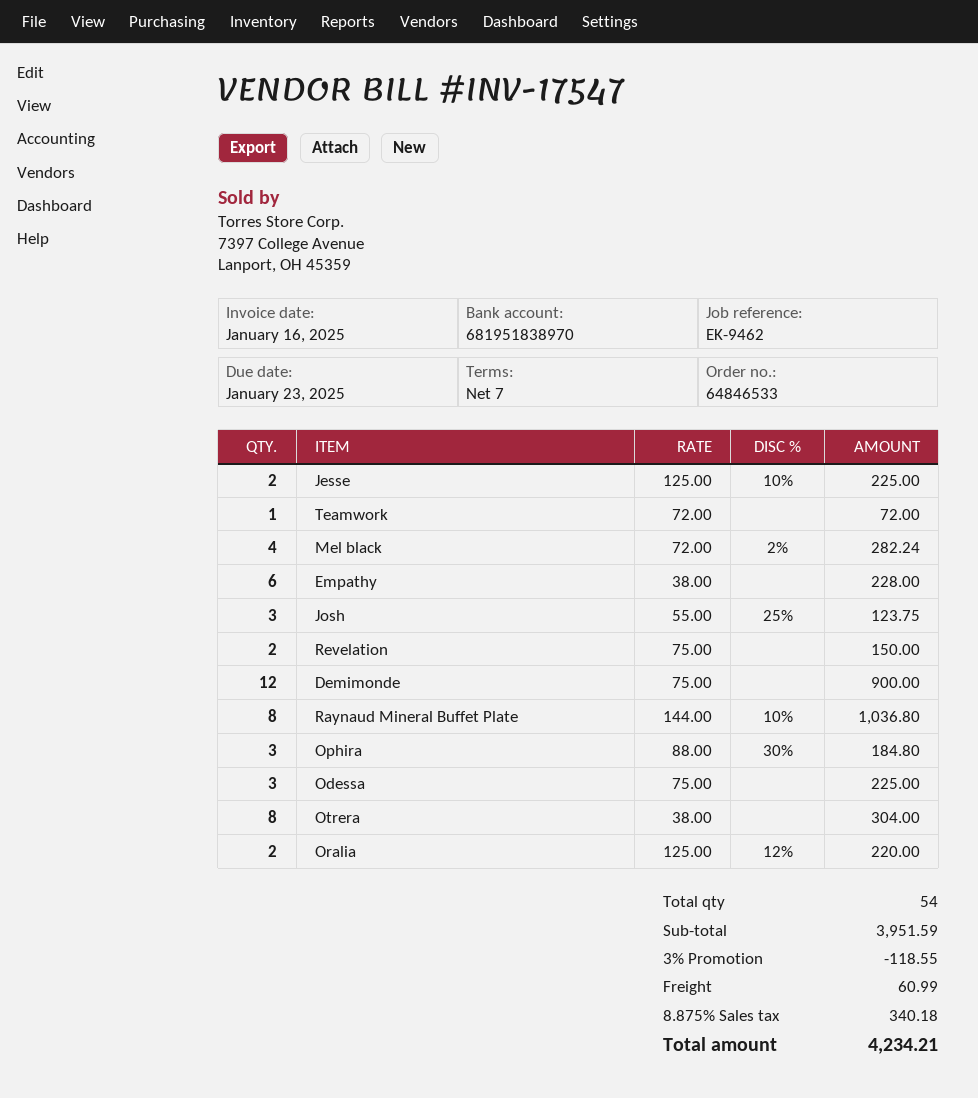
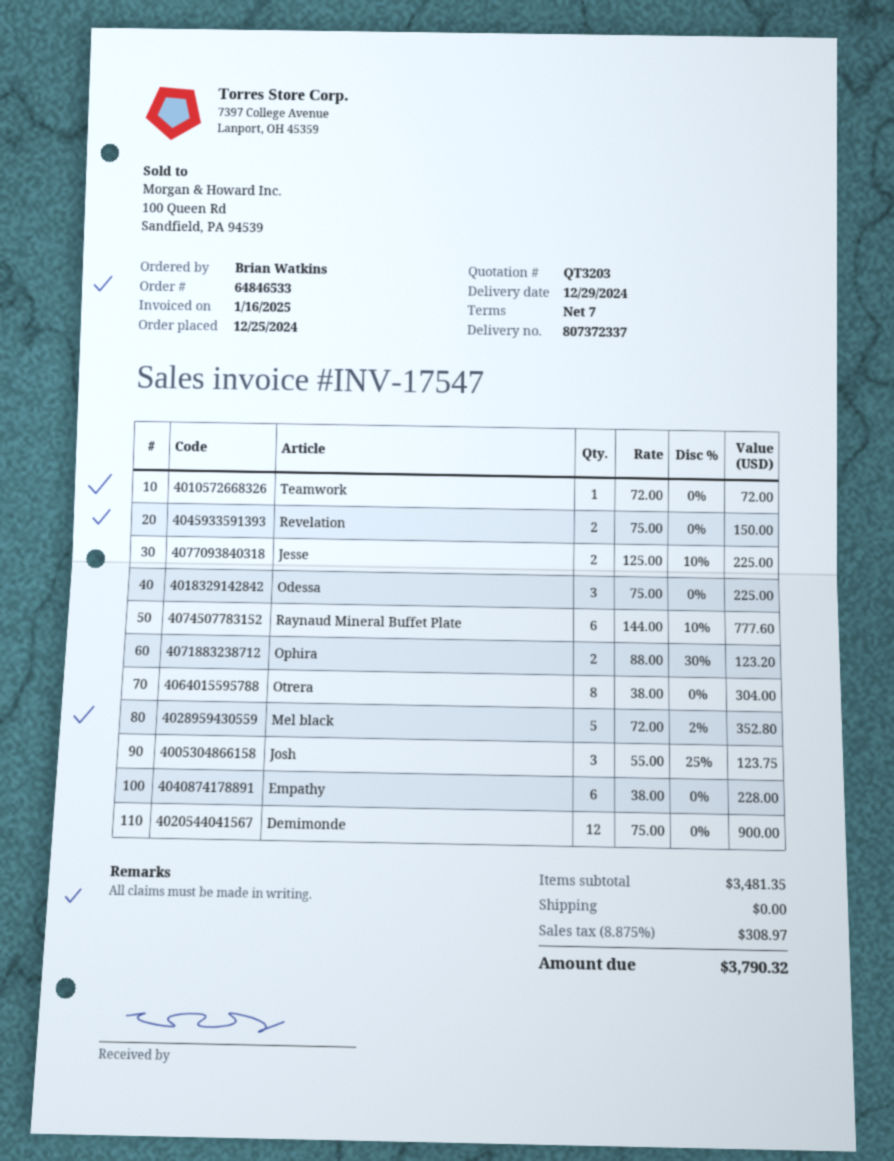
Mel black: 4 x 72.00 - 2% = 282.24 -> 5 x 72.00 - 2% = 352.80
Raynaud Mineral Buffet Plate: 8 x 144.00 - 10% = 1036.80 -> 6 x 144.00 - 10% = 777.60
Ophira: 3 x 88.00 - 30% = 184.80 -> 2 x 88.00 - 30% = 123.20
Oralia: 2 x 125.00 - 12% = 220.00 -> none
subtotal: 3951.59 -> 3481.35
discount: 3% = 118.55 -> none
shipping: 60.99 -> 0.00
tax: 8.875% = 340.18 -> 8.875% = 308.97
total: 4234.21 -> 3790.32

